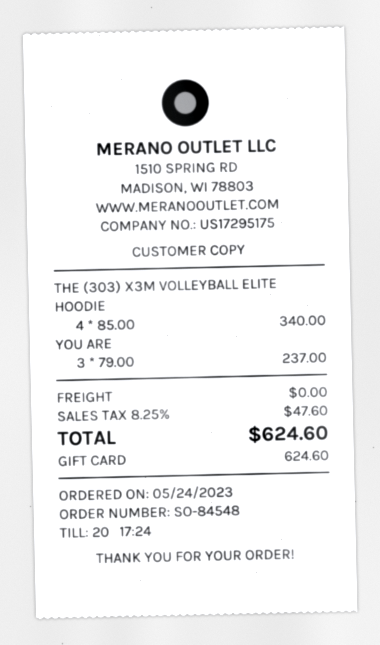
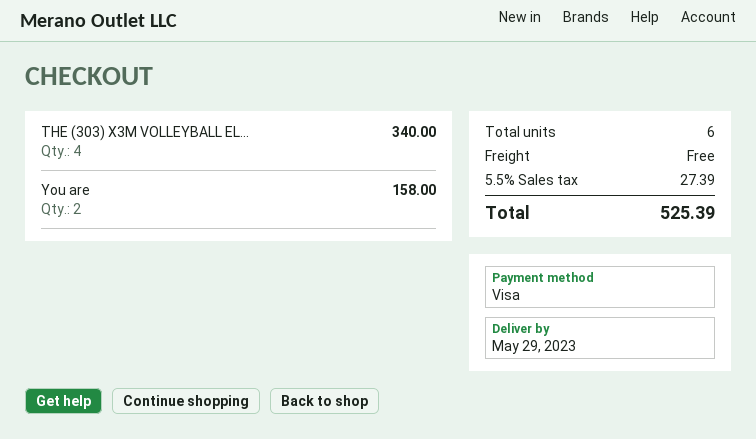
payment method: gift card -> Visa
YOU ARE: 3 for 237.00 -> 2 for 158.00
tax: 8.25% = 47.60 -> 5.5% = 27.39
total: 624.60 -> 525.39

